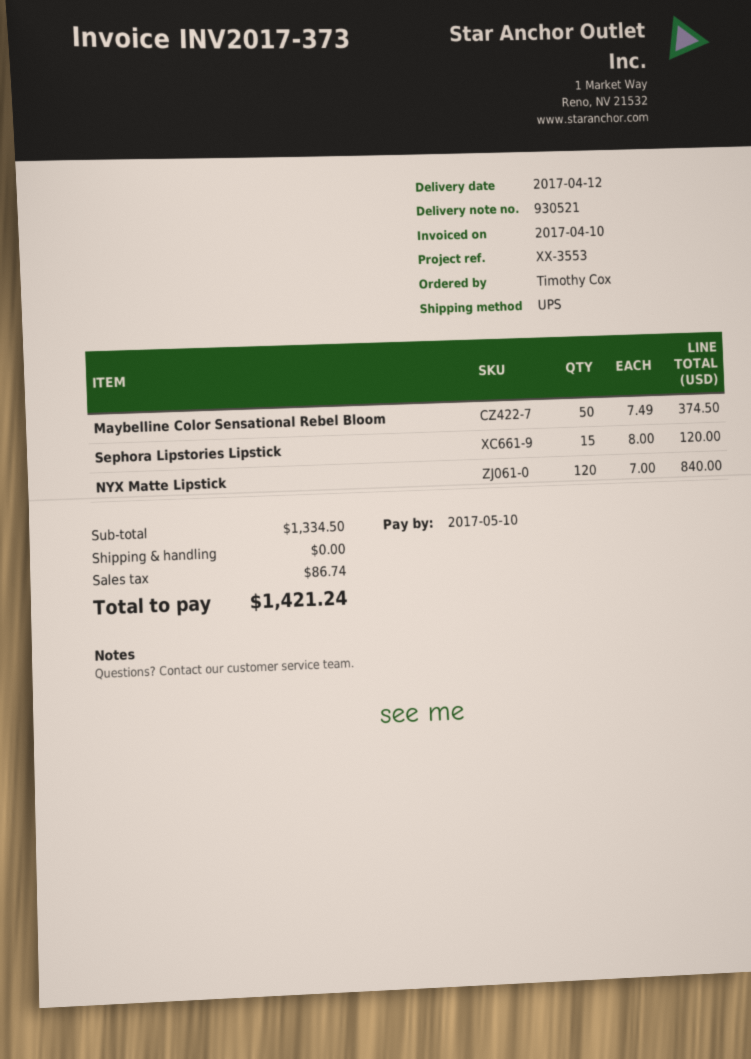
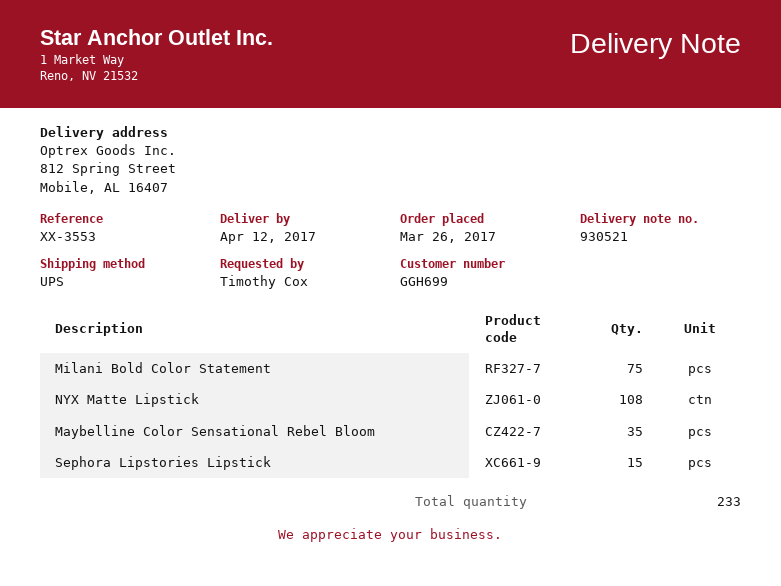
Maybelline Color Sensational Rebel Bloom: 50 -> 35
NYX Matte Lipstick: 120 -> 108
Milani Bold Color Statement: none -> 75

